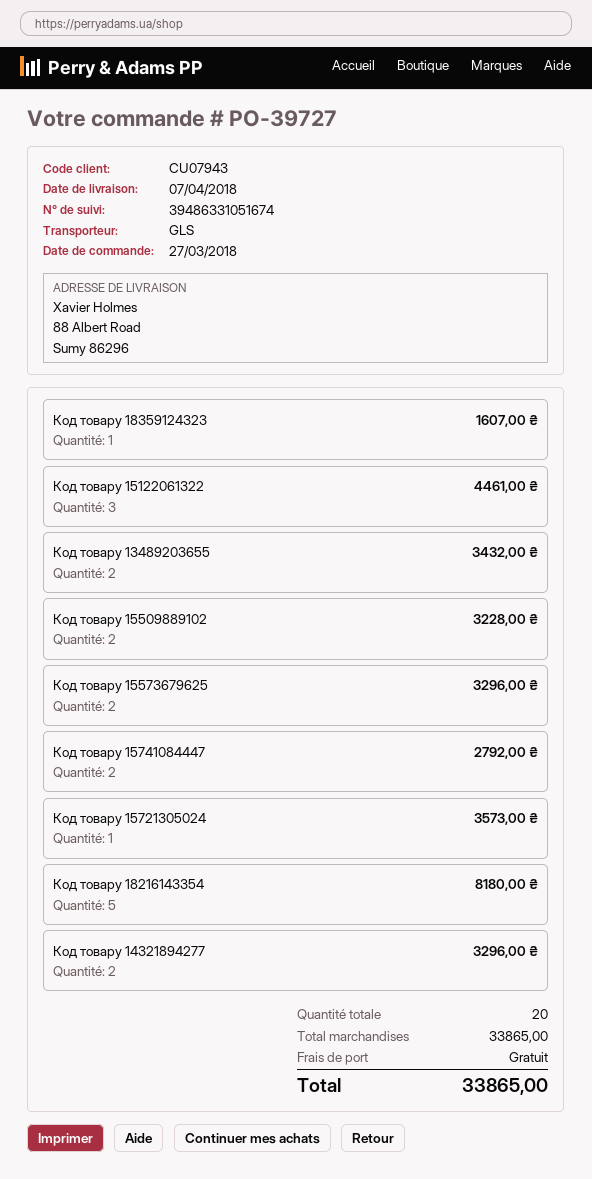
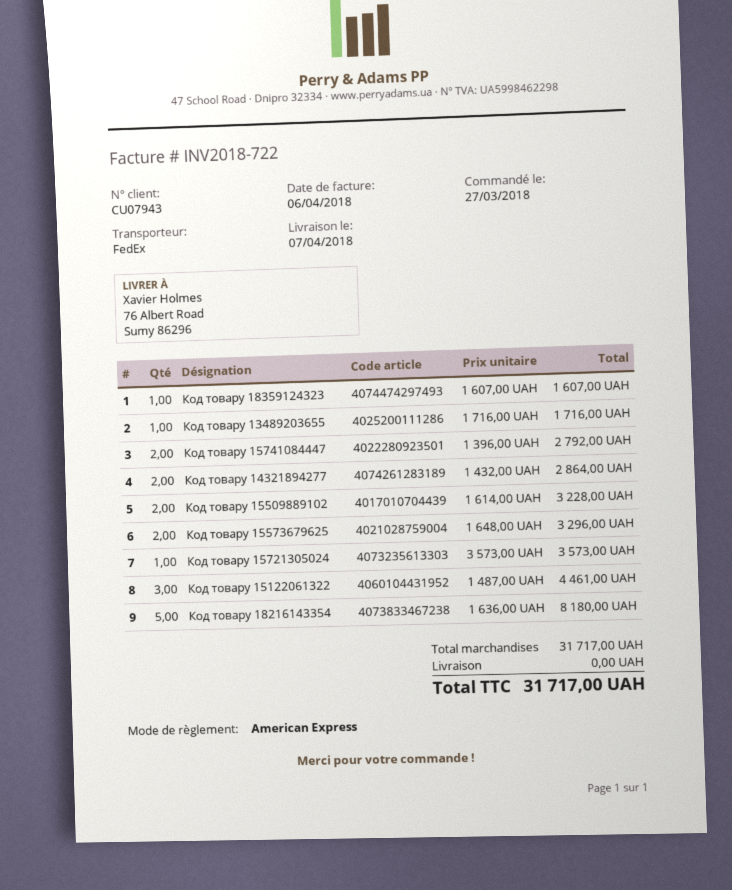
shipping method: GLS -> FedEx
ship to: 88 Albert Road, Sumy 86296 -> 76 Albert Road, Sumy 86296
Код товару 13489203655: 2 for 3432.00 -> 1 for 1716.00
Код товару 14321894277: 2 for 3296.00 -> 2 for 2864.00
subtotal: 33865.00 -> 31717.00
total: 33865.00 -> 31717.00

